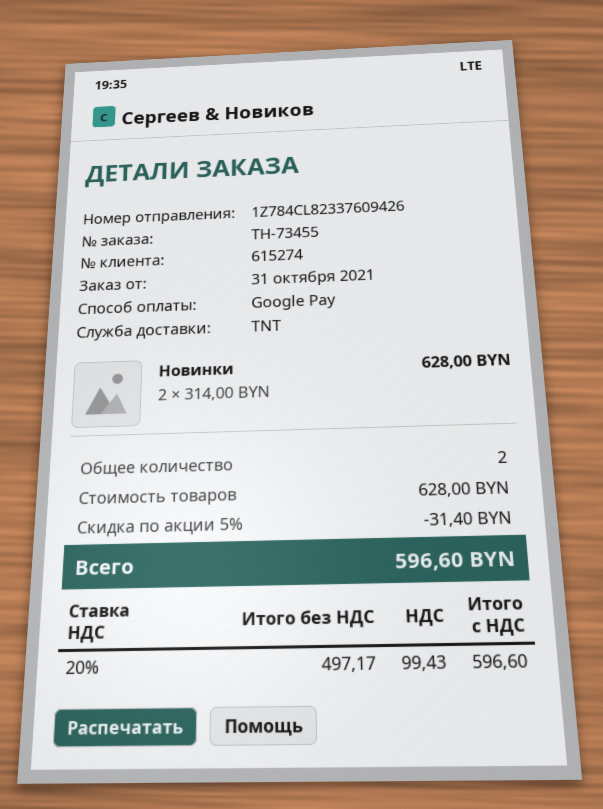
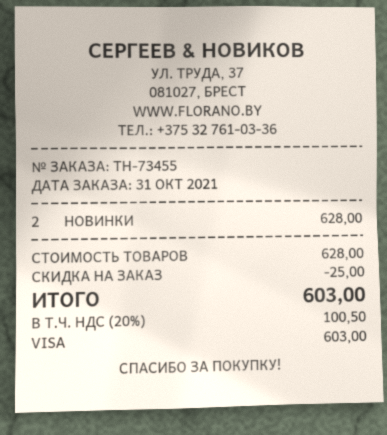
payment method: Google Pay -> Visa
discount: 31.40 -> 25.00
tax: 20% = 99.43 -> 20% = 100.50
total: 596.60 -> 603.00

